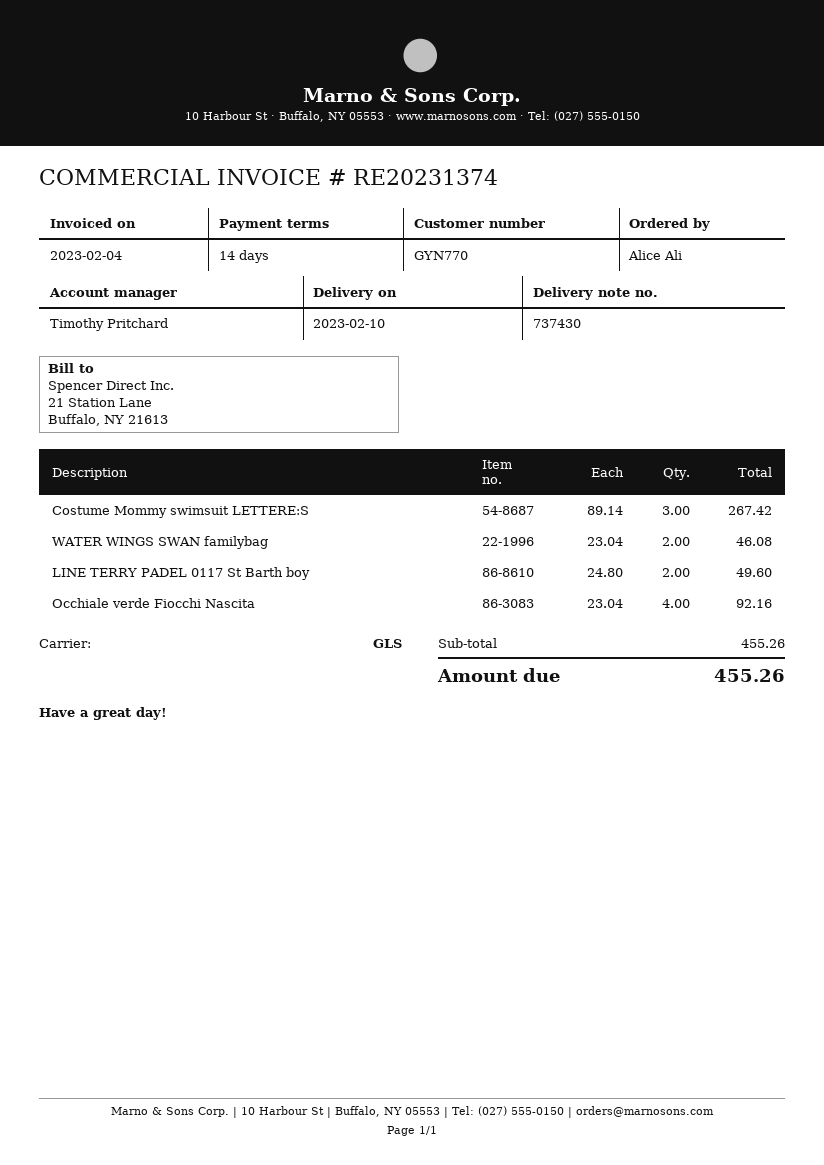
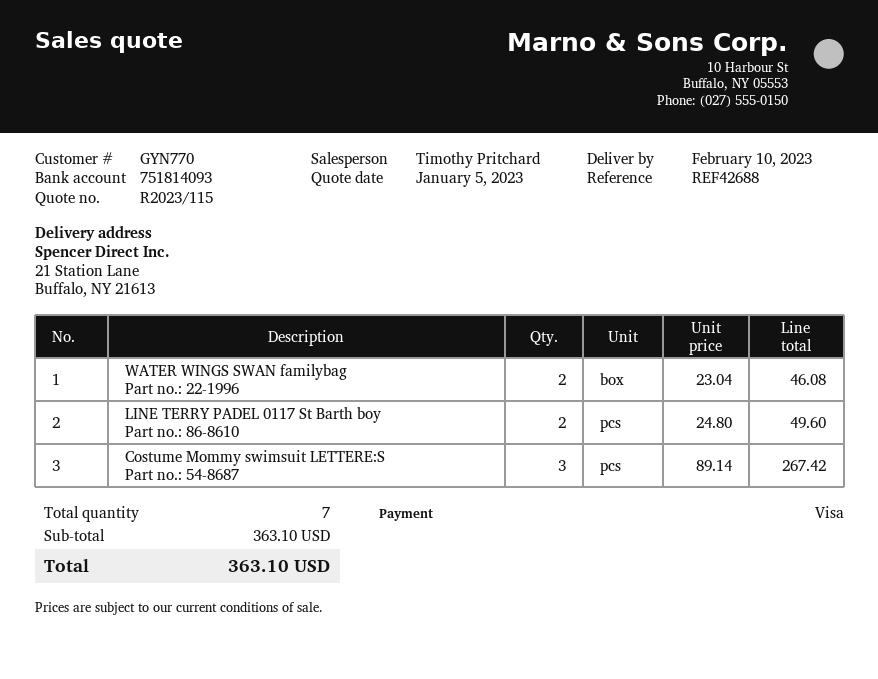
Occhiale verde Fiocchi Nascita: 4 x 23.04 = 92.16 -> none
subtotal: 455.26 -> 363.10
total: 455.26 -> 363.10

